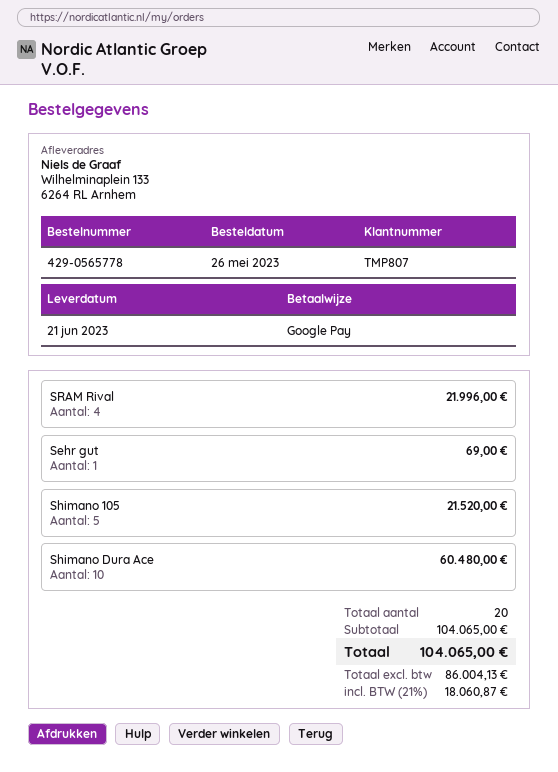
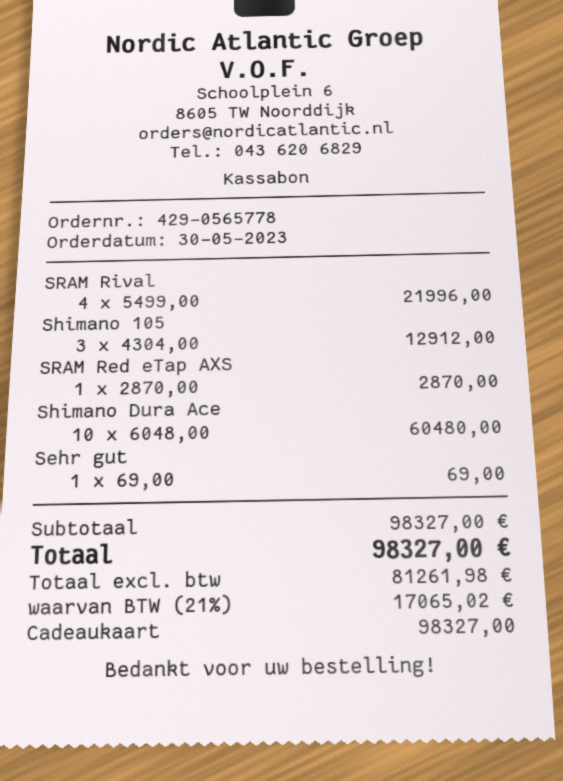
order date: 2023-05-26 -> 2023-05-30
payment method: Google Pay -> gift card
Shimano 105: 5 for 21520.00 -> 3 for 12912.00
SRAM Red eTap AXS: none -> 1 for 2870.00
subtotal: 104065.00 -> 98327.00
net: 86004.13 -> 81261.98
tax: 21% = 18060.87 -> 21% = 17065.02
total: 104065.00 -> 98327.00

